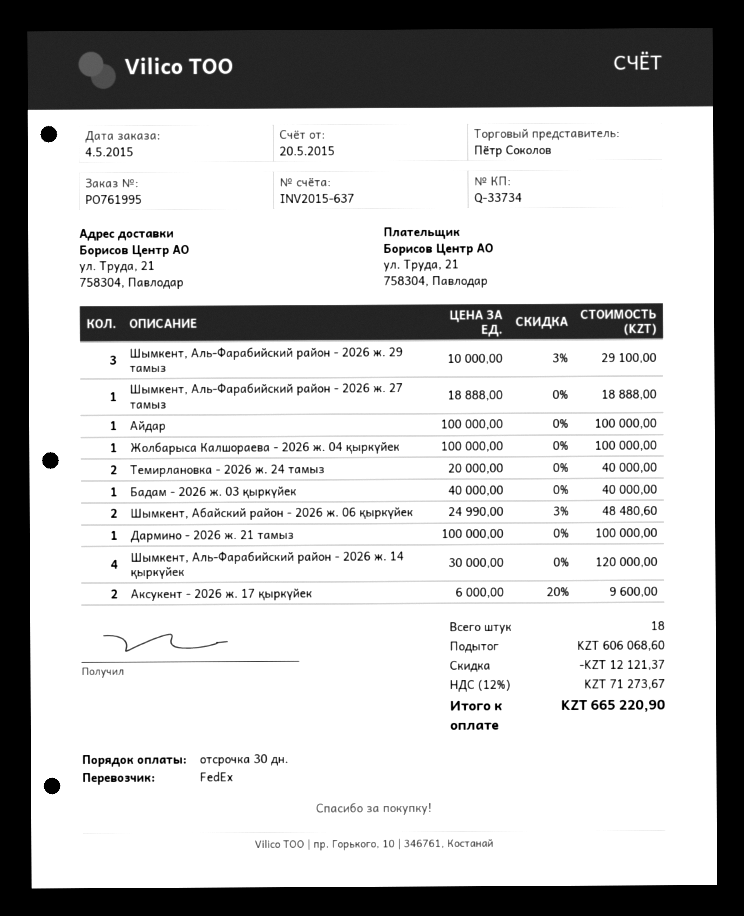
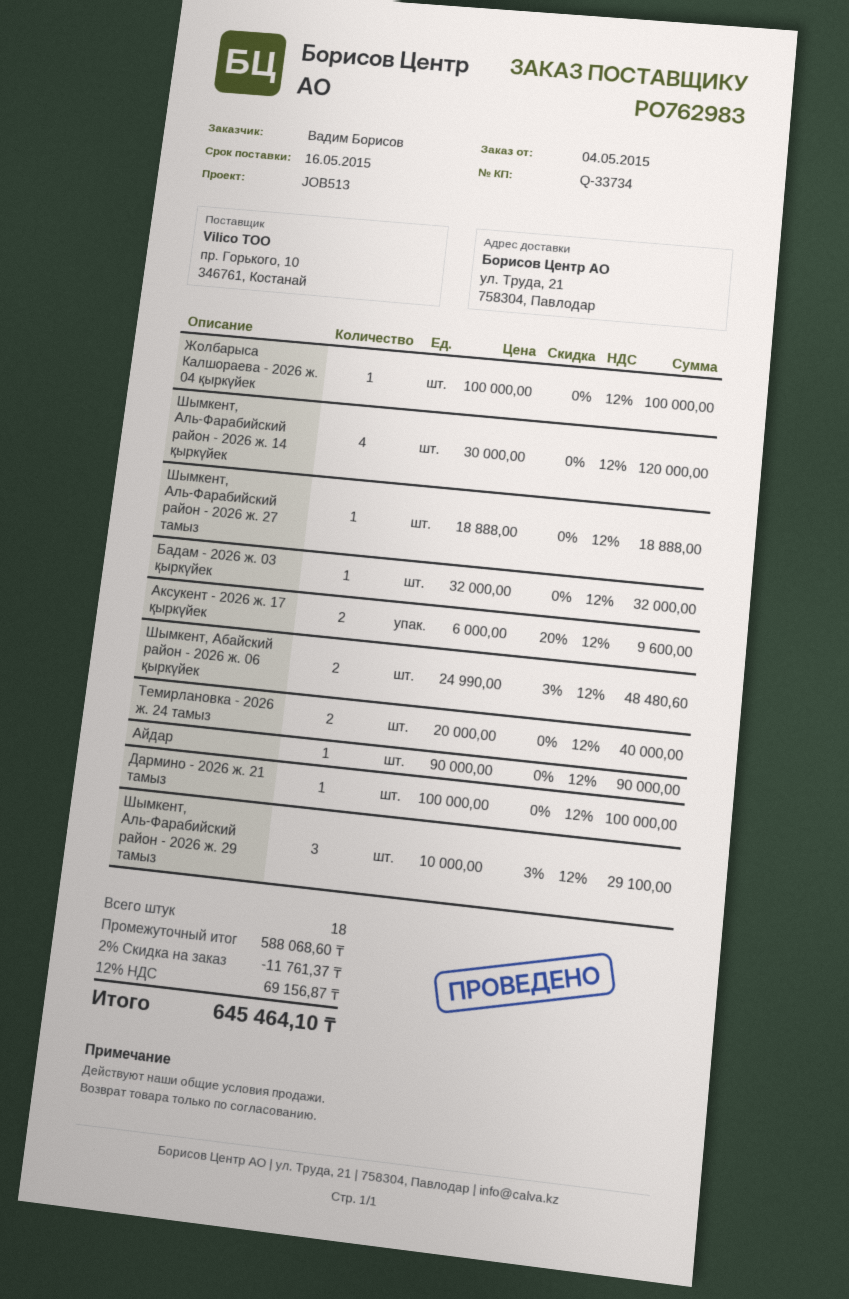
order number: PO761995 -> PO762983
Айдар: 1 x 100000.00 = 100000.00 -> 1 x 90000.00 = 90000.00
Бадам - 2026 ж. 03 қыркүйек: 1 x 40000.00 = 40000.00 -> 1 x 32000.00 = 32000.00
subtotal: 606068.60 -> 588068.60
discount: 12121.37 -> 11761.37
tax: 12% = 71273.67 -> 12% = 69156.87
total: 665220.90 -> 645464.10

